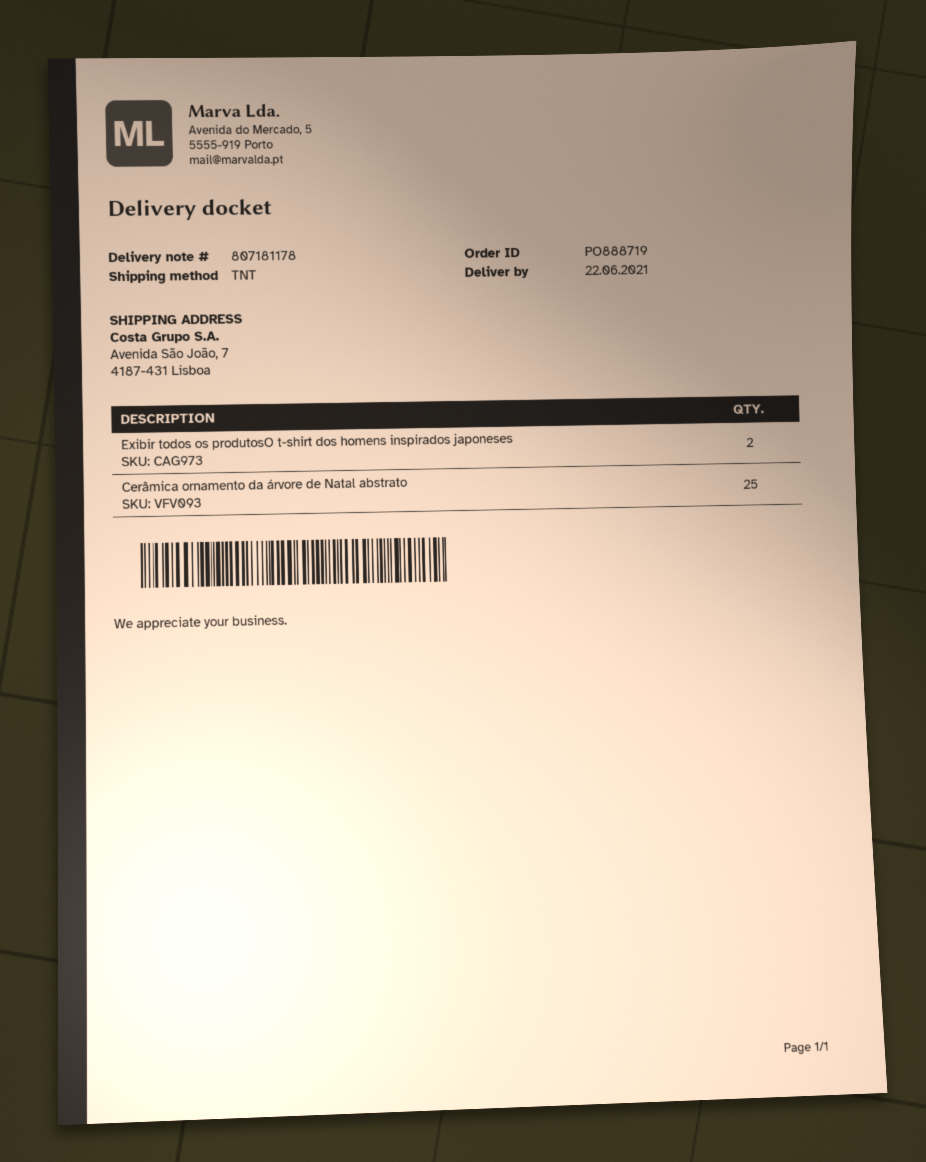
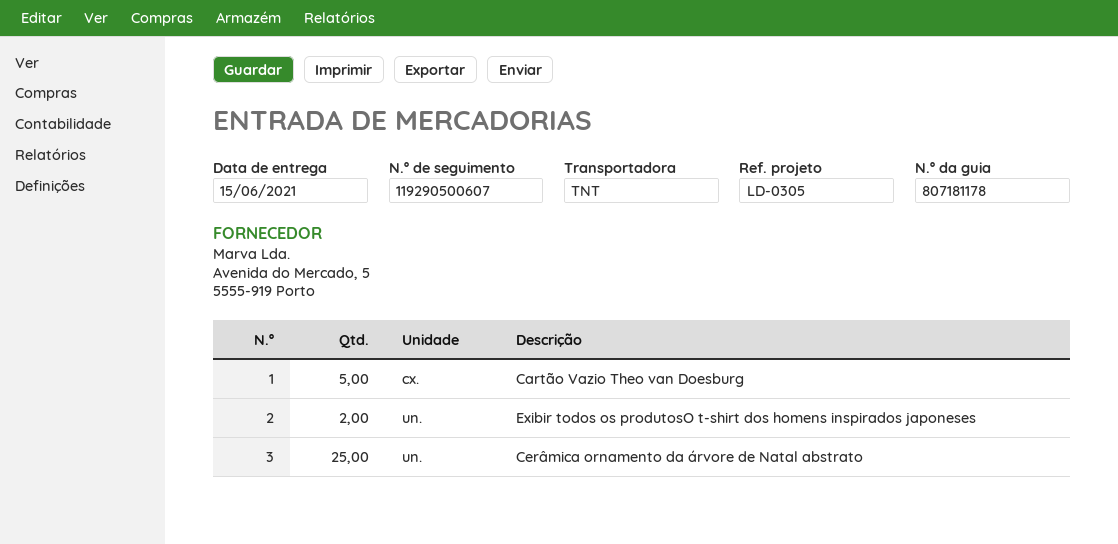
delivery date: 2021-06-22 -> 2021-06-15
Cartão Vazio Theo van Doesburg: none -> 5

